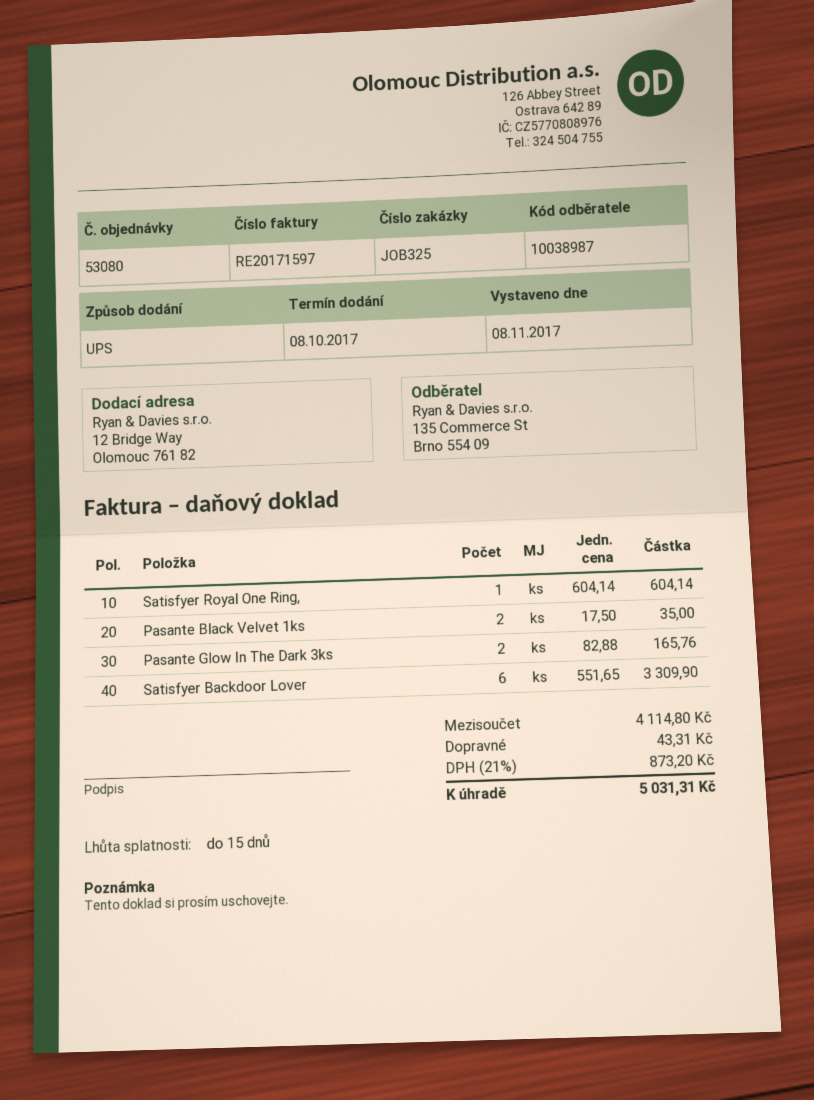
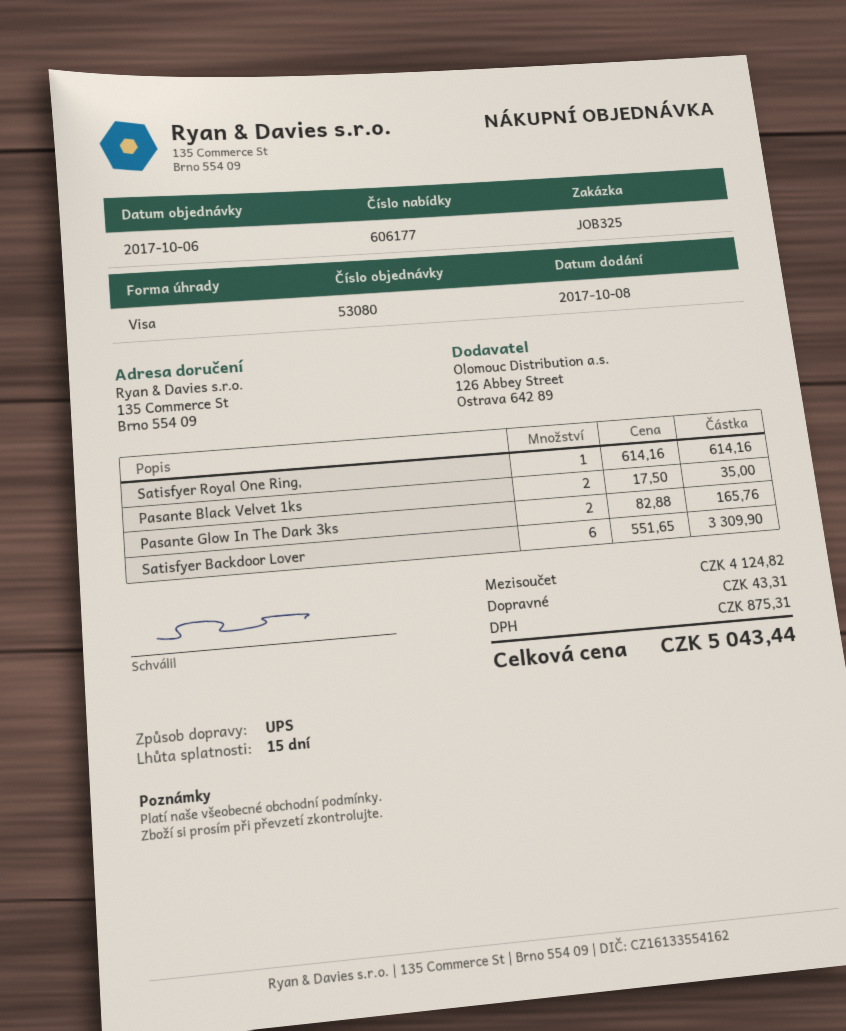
ship to: 12 Bridge Way, Olomouc 761 82 -> 135 Commerce St, Brno 554 09
Satisfyer Royal One Ring,: 1 x 604.14 = 604.14 -> 1 x 614.16 = 614.16
subtotal: 4114.80 -> 4124.82
tax: 873.20 -> 875.31
total: 5031.31 -> 5043.44

